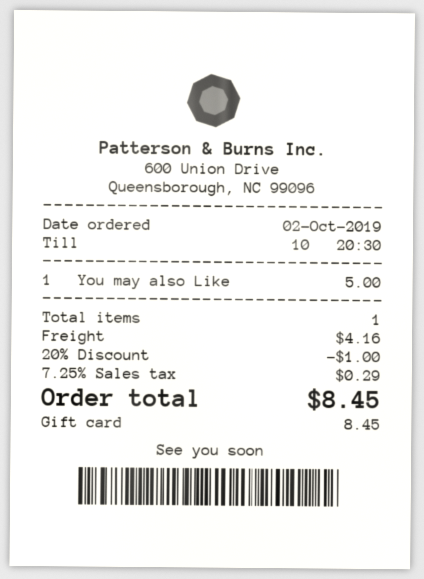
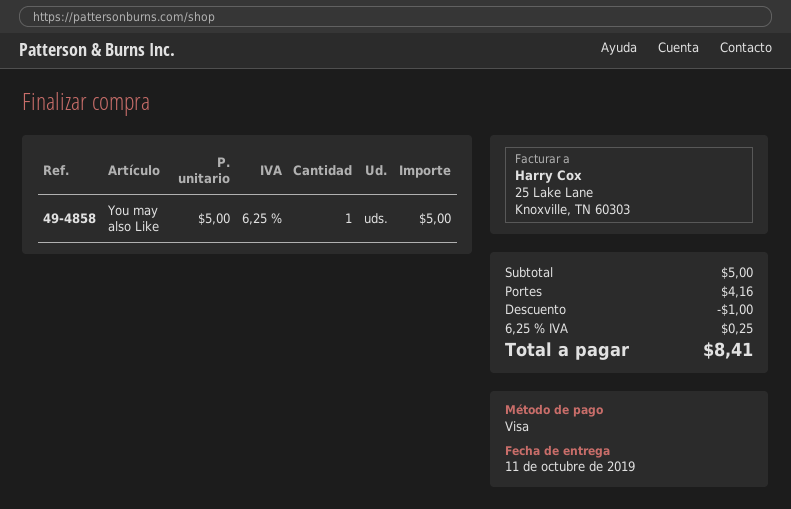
payment method: gift card -> Visa
tax: 7.25% = 0.29 -> 6.25% = 0.25
total: 8.45 -> 8.41

